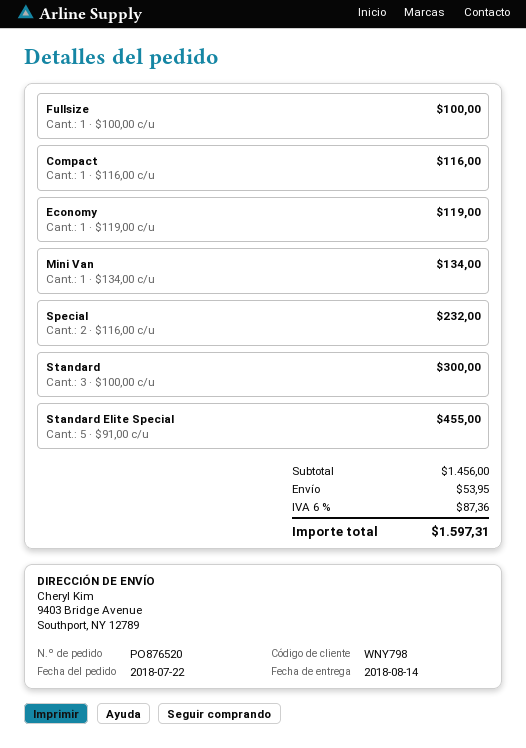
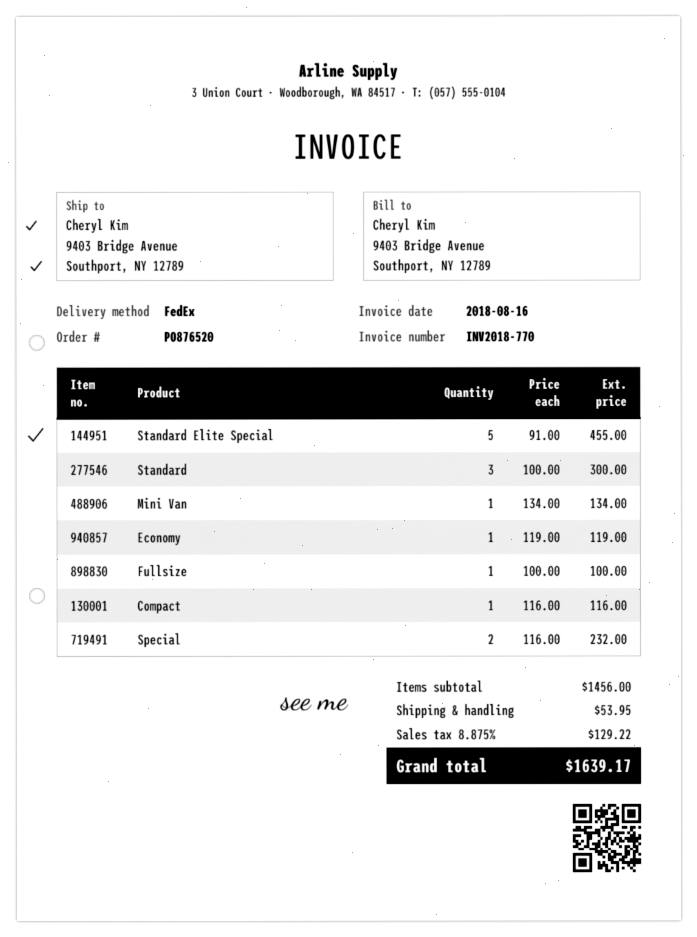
tax: 6% = 87.36 -> 8.875% = 129.22
total: 1597.31 -> 1639.17

